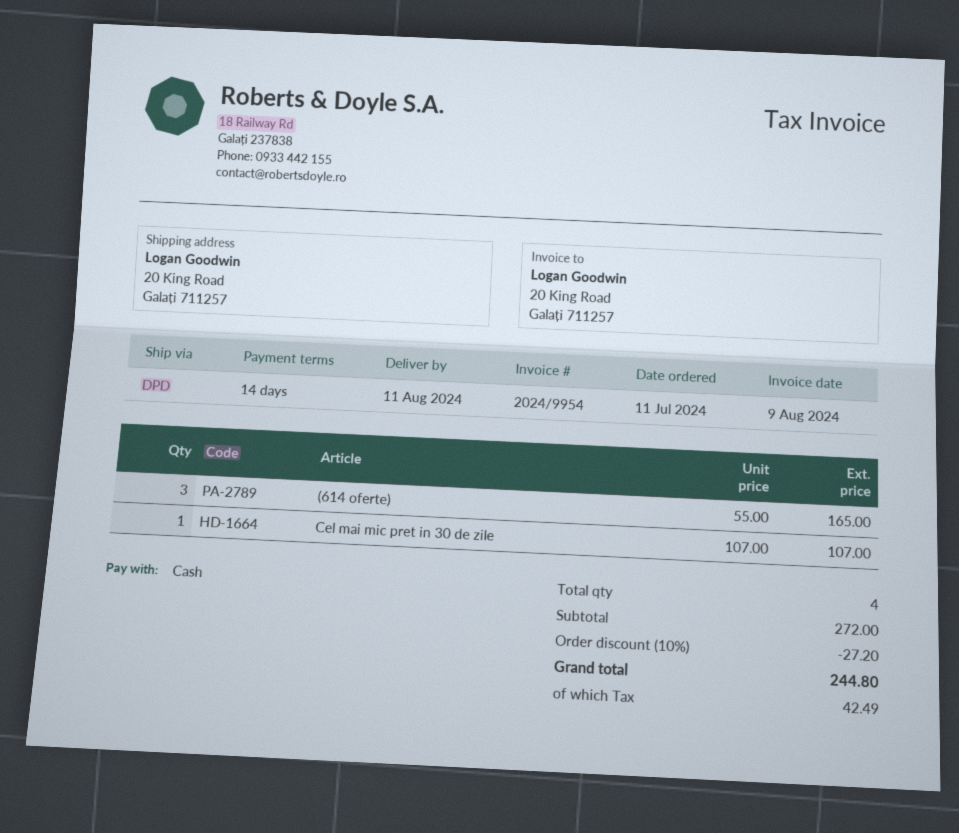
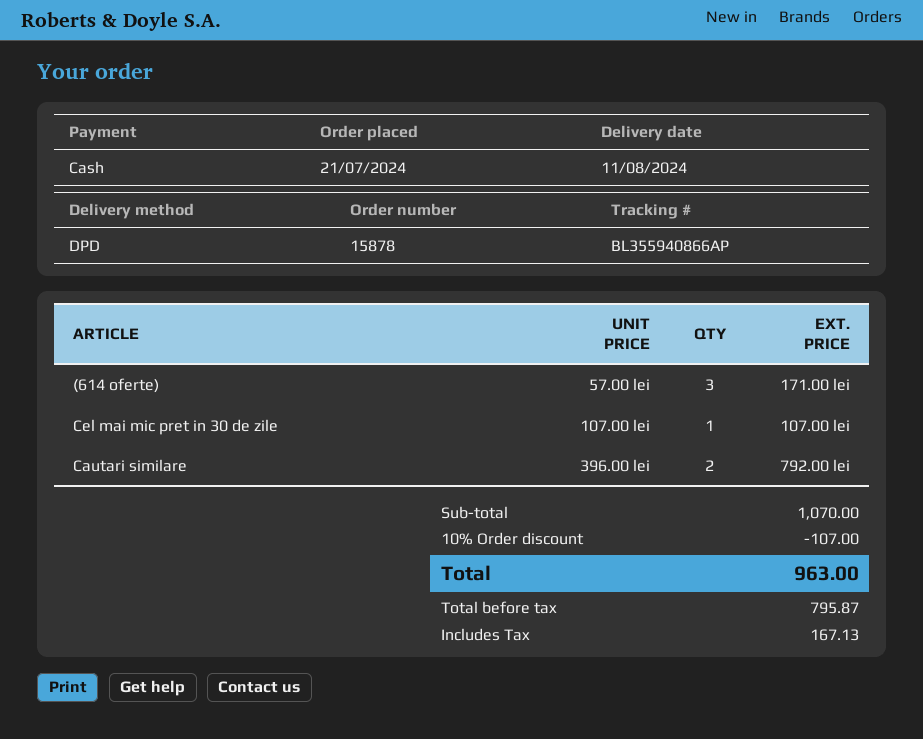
order date: 2024-07-11 -> 2024-07-21
(614 oferte): 3 x 55.00 = 165.00 -> 3 x 57.00 = 171.00
Cautari similare: none -> 2 x 396.00 = 792.00
subtotal: 272.00 -> 1070.00
discount: 10% = 27.20 -> 10% = 107.00
tax: 42.49 -> 167.13
total: 244.80 -> 963.00

